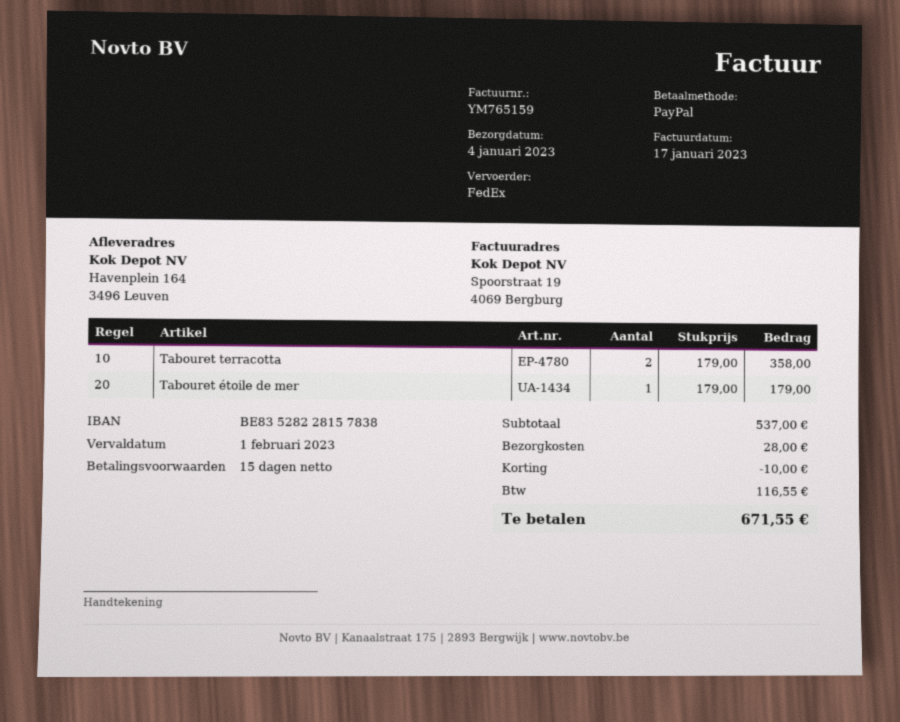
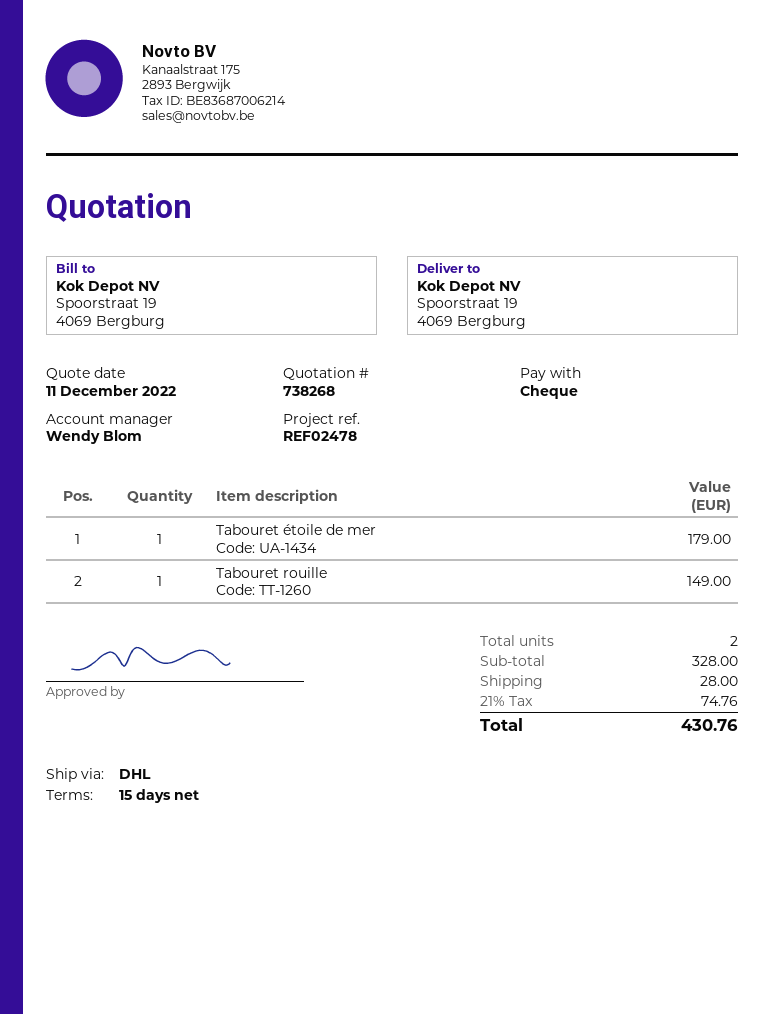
payment method: PayPal -> cheque
shipping method: FedEx -> DHL
ship to: Havenplein 164, 3496 Leuven -> Spoorstraat 19, 4069 Bergburg
Tabouret terracotta: 2 for 358.00 -> none
Tabouret rouille: none -> 1 for 149.00
subtotal: 537.00 -> 328.00
discount: 10.00 -> none
tax: 116.55 -> 74.76
total: 671.55 -> 430.76

